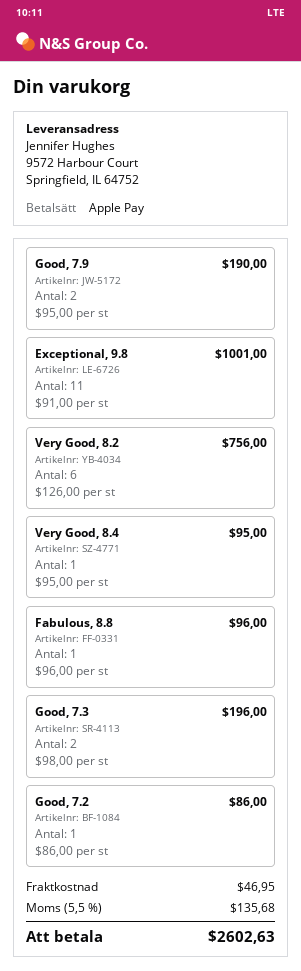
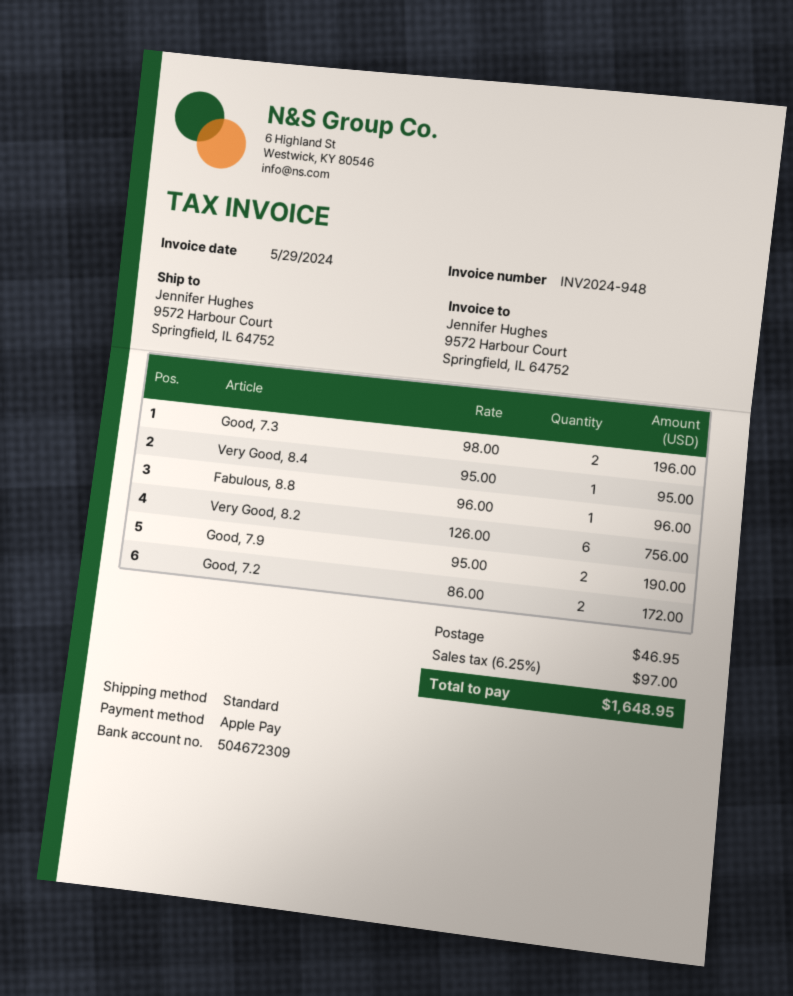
Exceptional, 9.8: 11 x 91.00 = 1001.00 -> none
Good, 7.2: 1 x 86.00 = 86.00 -> 2 x 86.00 = 172.00
tax: 5.5% = 135.68 -> 6.25% = 97.00
total: 2602.63 -> 1648.95

